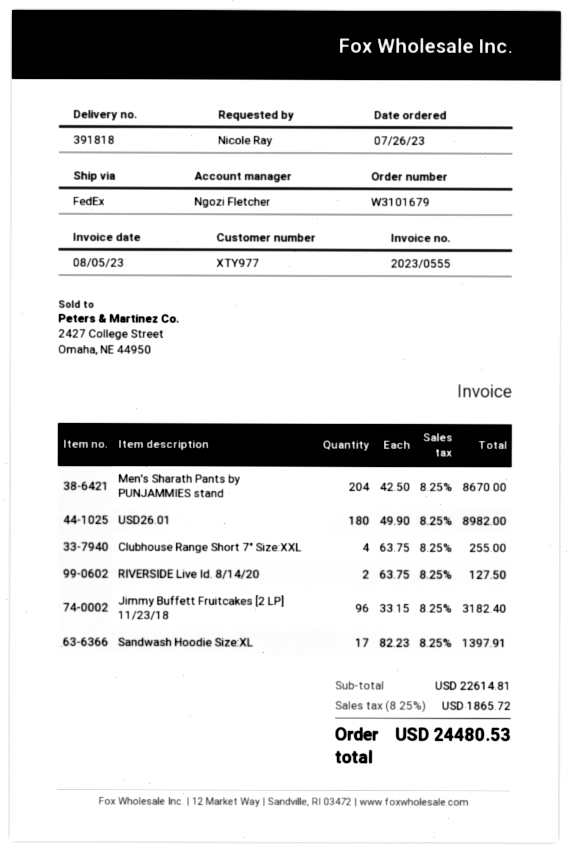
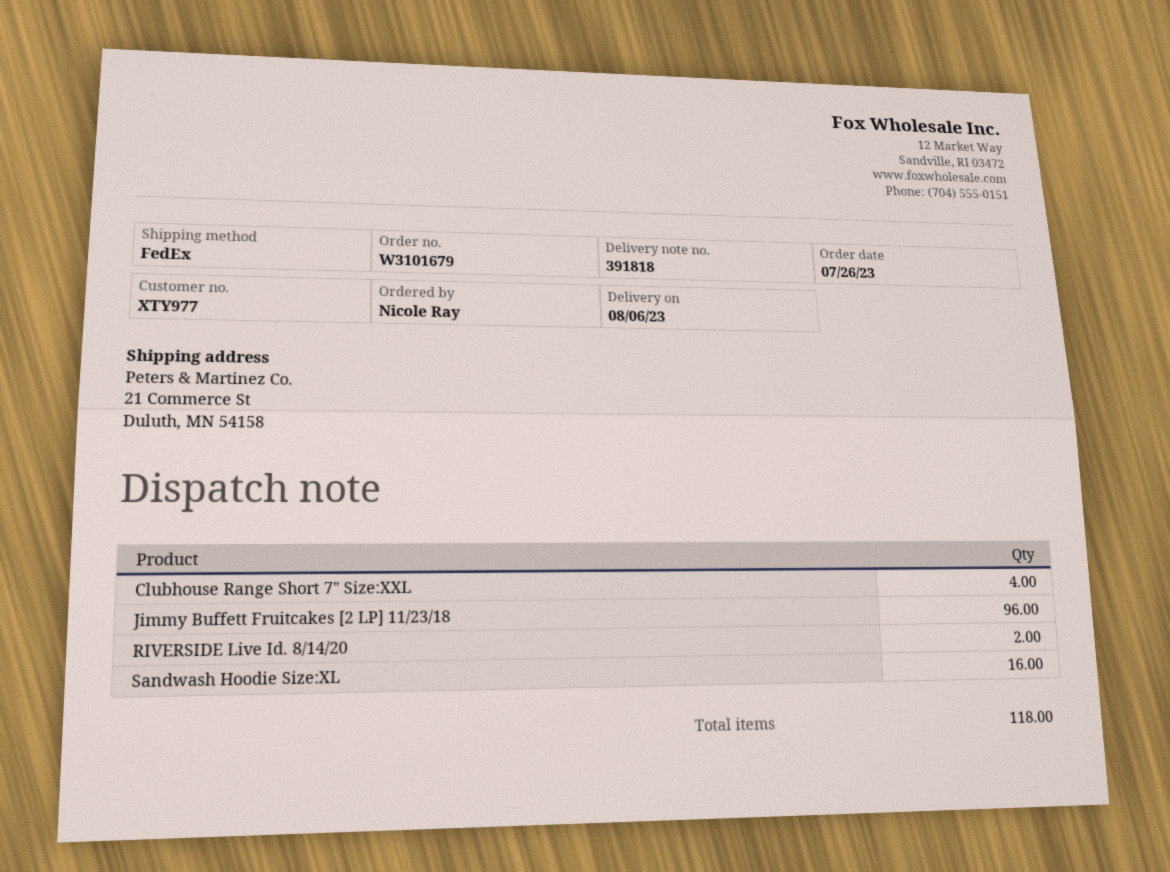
Men's Sharath Pants by PUNJAMMIES stand: 204 -> none
USD26.01: 180 -> none
Sandwash Hoodie Size:XL: 17 -> 16

